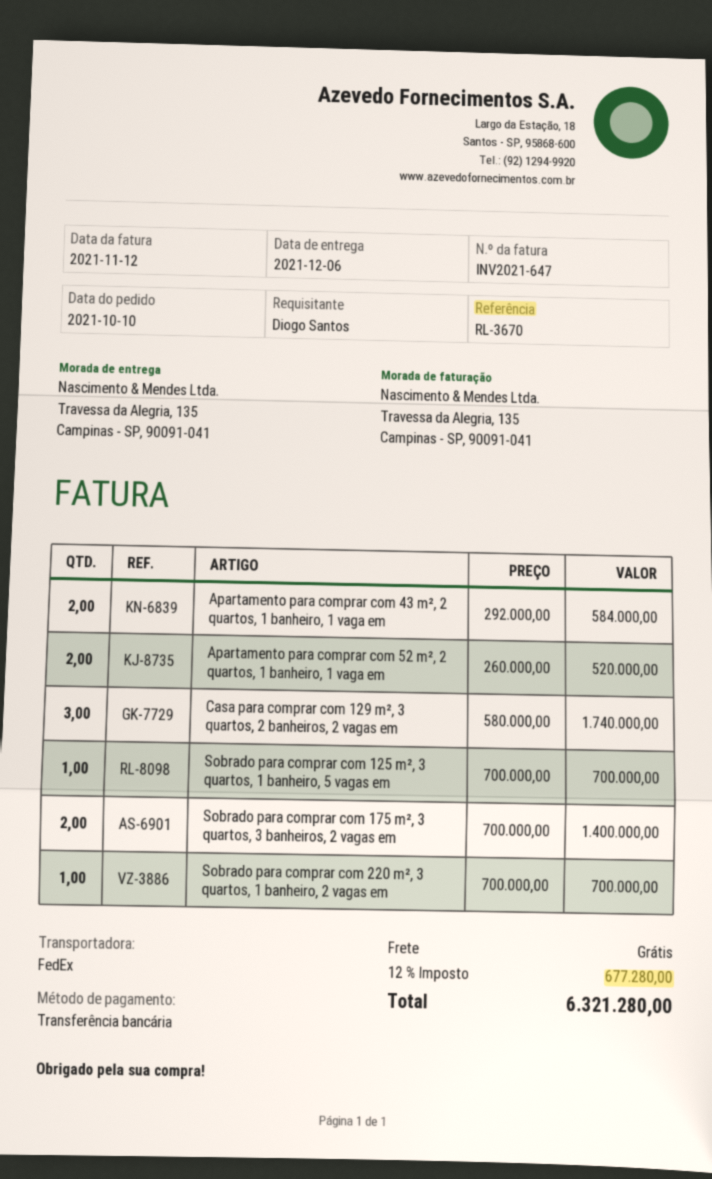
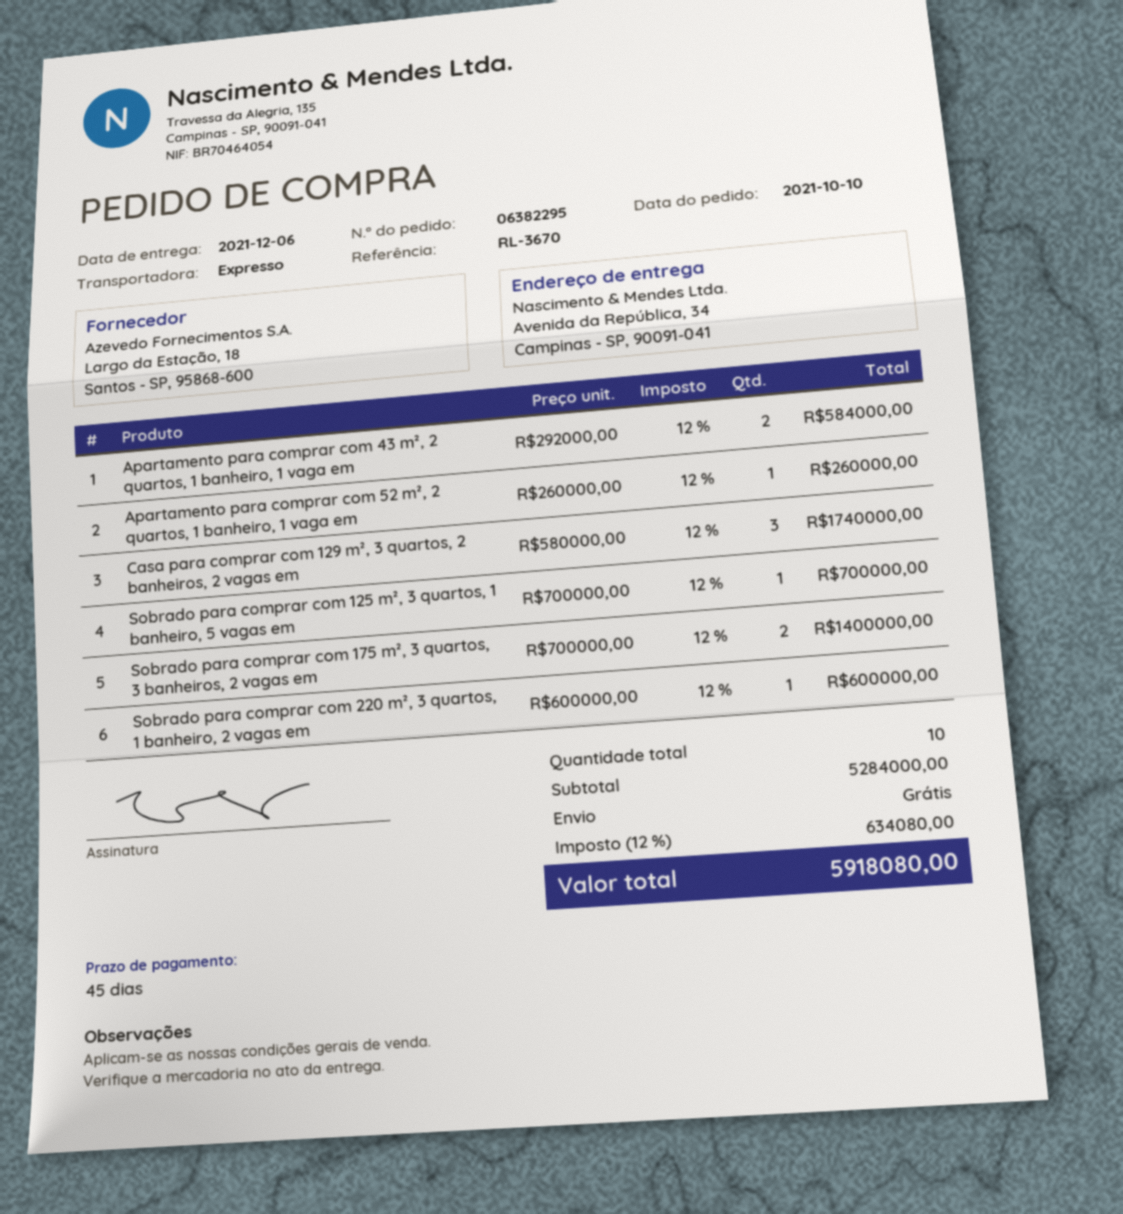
shipping method: FedEx -> express
ship to: Travessa da Alegria, 135, Campinas - SP, 90091-041 -> Avenida da República, 34, Campinas - SP, 90091-041
Apartamento para comprar com 52 m², 2 quartos, 1 banheiro, 1 vaga em: 2 x 260000.00 = 520000.00 -> 1 x 260000.00 = 260000.00
Sobrado para comprar com 220 m², 3 quartos, 1 banheiro, 2 vagas em: 1 x 700000.00 = 700000.00 -> 1 x 600000.00 = 600000.00
tax: 12% = 677280.00 -> 12% = 634080.00
total: 6321280.00 -> 5918080.00

